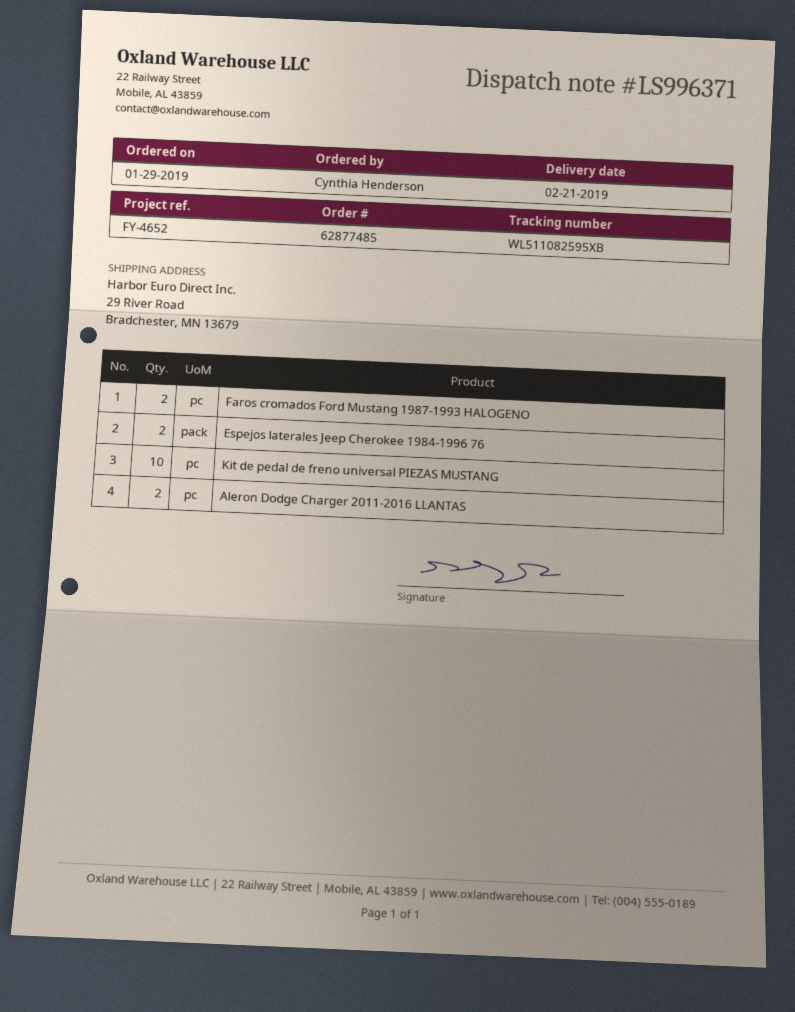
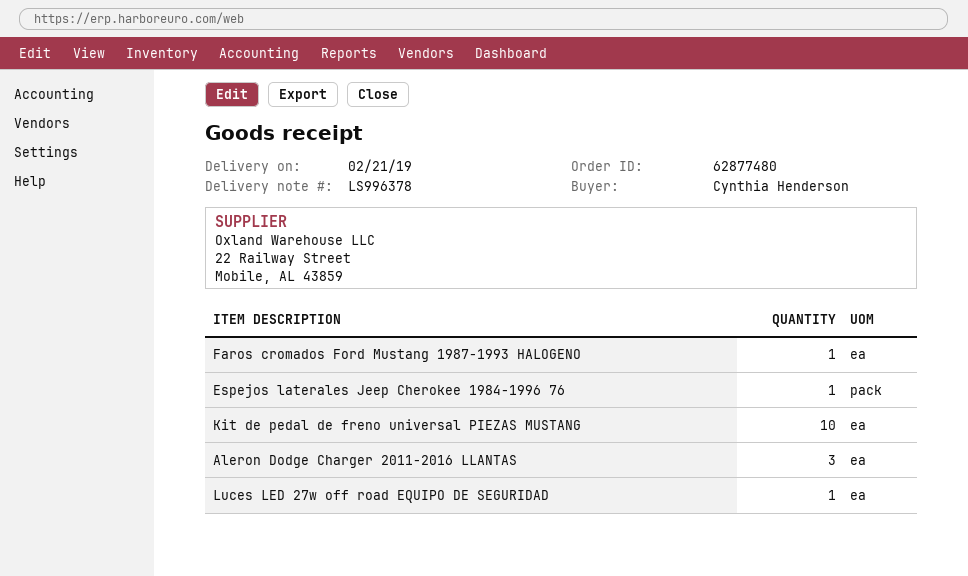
order number: 62877485 -> 62877480
delivery note number: LS996371 -> LS996378
Faros cromados Ford Mustang 1987-1993 HALOGENO: 2 -> 1
Espejos laterales Jeep Cherokee 1984-1996 76: 2 -> 1
Aleron Dodge Charger 2011-2016 LLANTAS: 2 -> 3
Luces LED 27w off road EQUIPO DE SEGURIDAD: none -> 1

